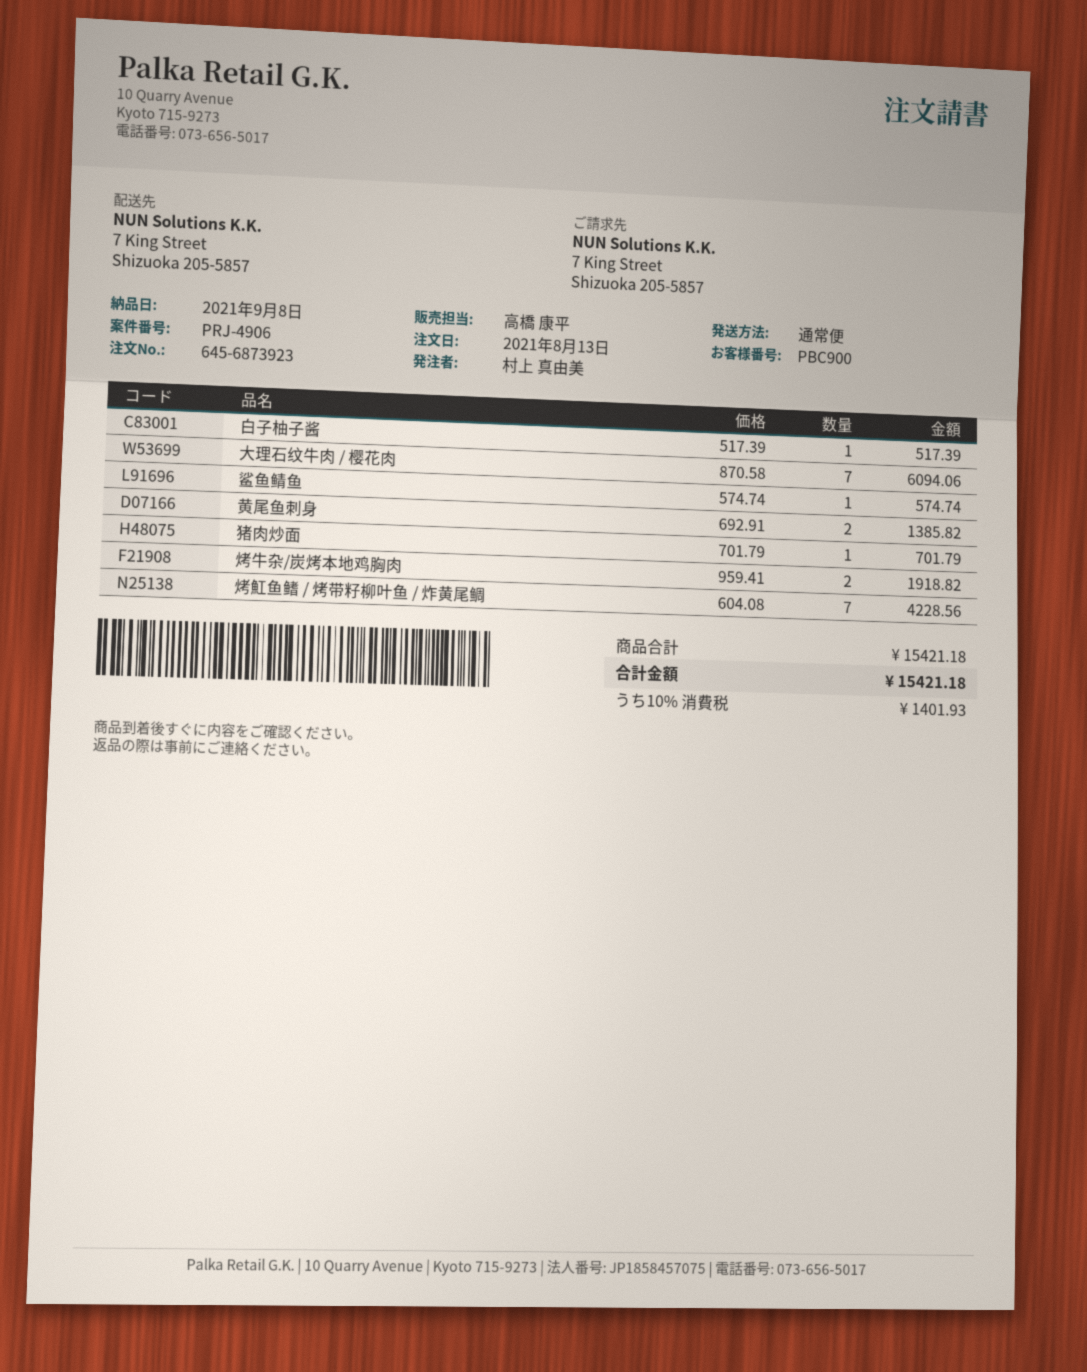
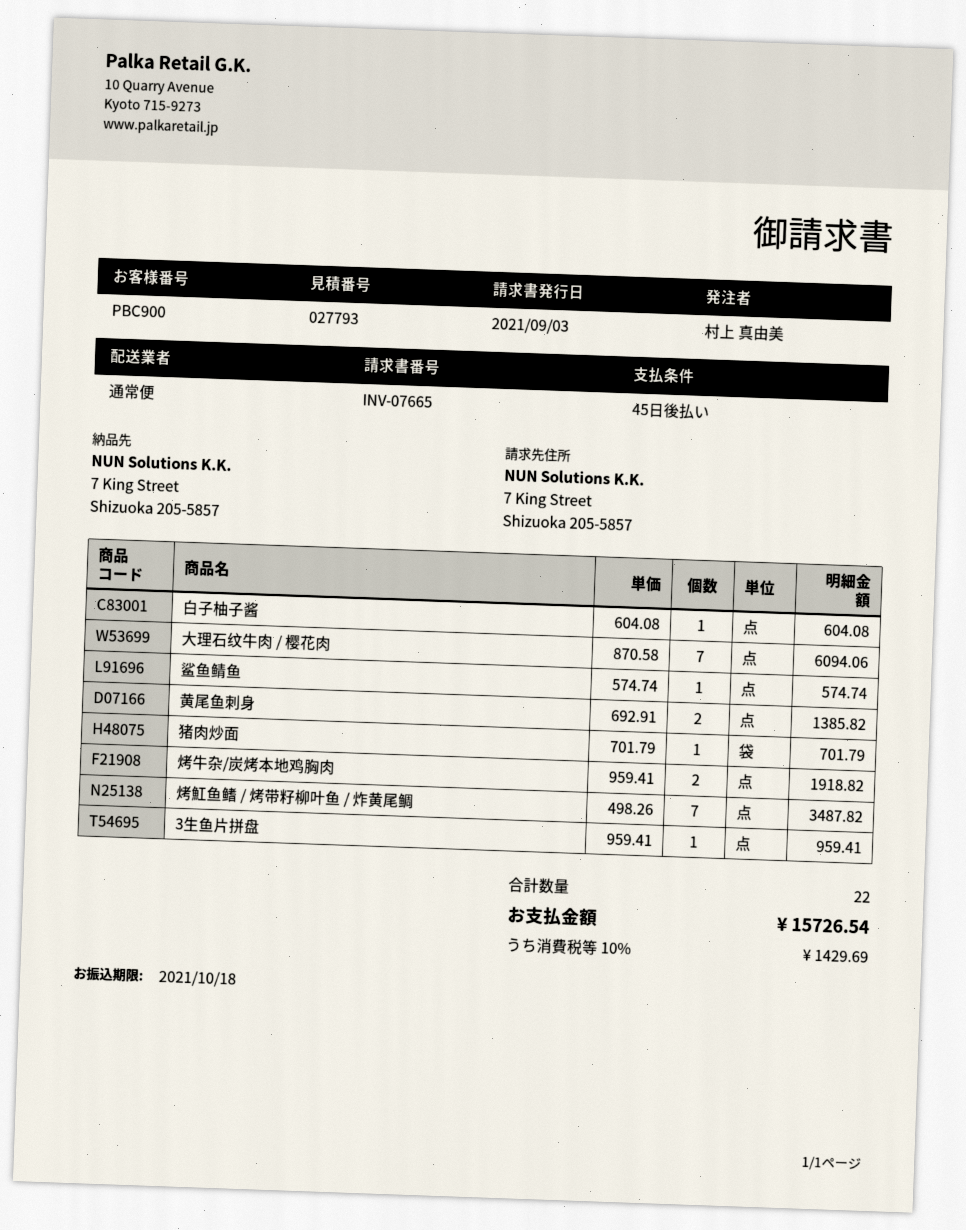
白子柚子酱: 1 x 517.39 = 517.39 -> 1 x 604.08 = 604.08
烤魟鱼鳍 / 烤带籽柳叶鱼 / 炸黄尾鲷: 7 x 604.08 = 4228.56 -> 7 x 498.26 = 3487.82
3生鱼片拼盘: none -> 1 x 959.41 = 959.41
tax: 10% = 1401.93 -> 10% = 1429.69
total: 15421.18 -> 15726.54

